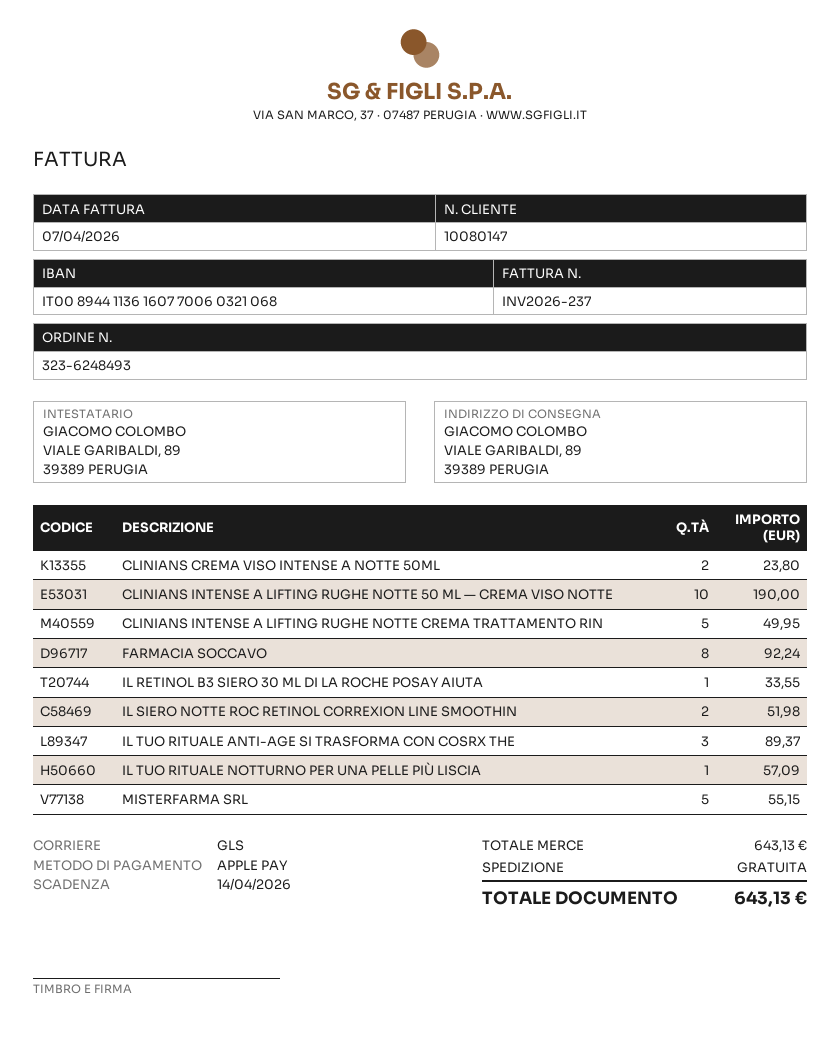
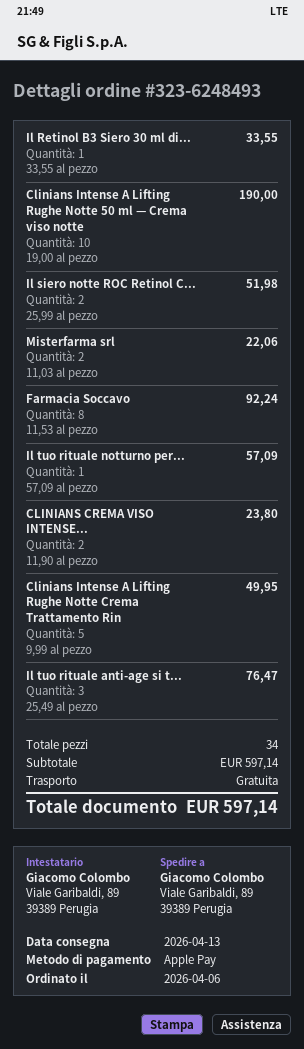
IL TUO RITUALE ANTI-AGE SI TRASFORMA CON COSRX THE: 3 for 89.37 -> 3 for 76.47
MISTERFARMA SRL: 5 for 55.15 -> 2 for 22.06
subtotal: 643.13 -> 597.14
total: 643.13 -> 597.14

